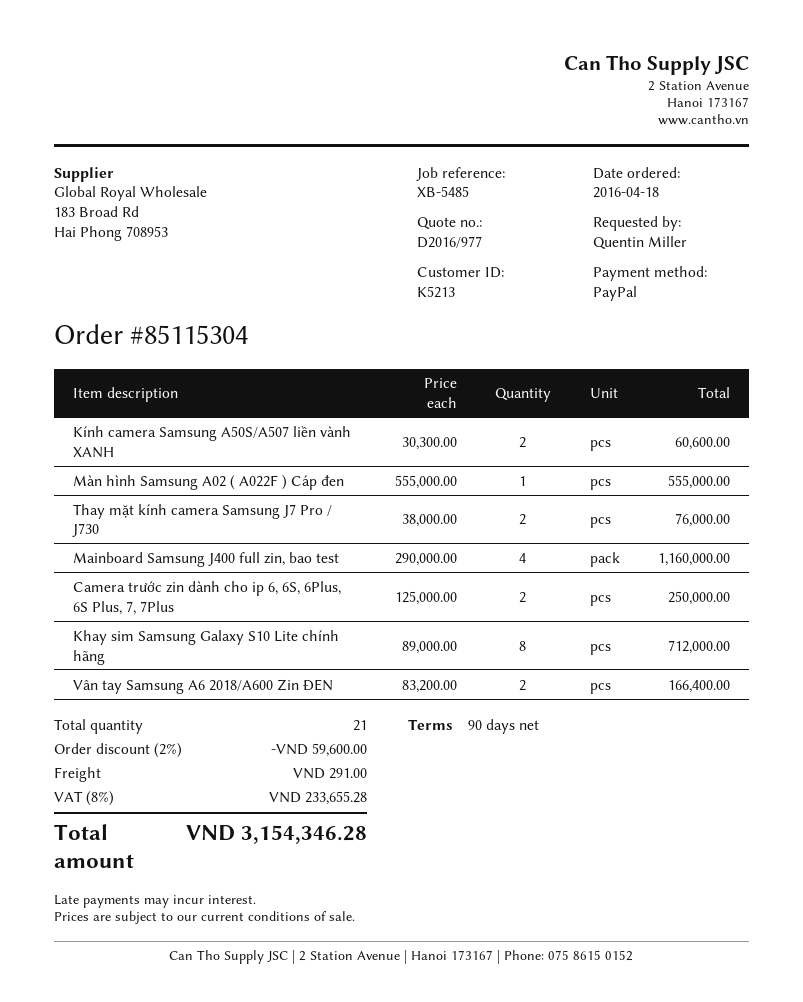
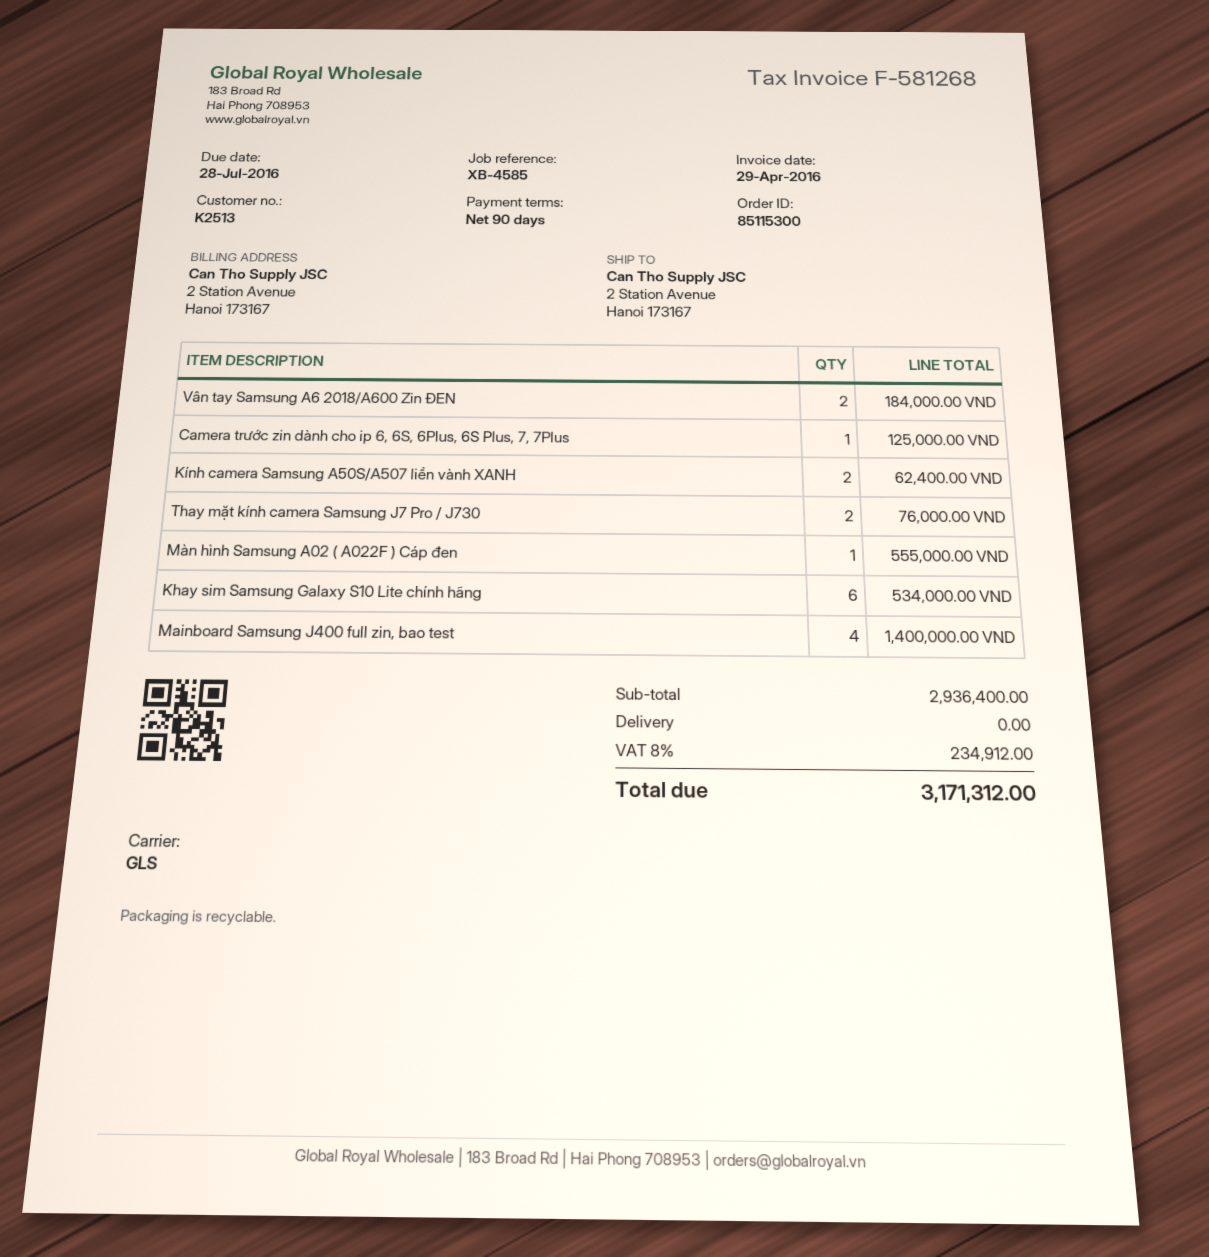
order number: 85115304 -> 85115300
customer number: K5213 -> K2513
reference: XB-5485 -> XB-4585
Kính camera Samsung A50S/A507 liền vành XANH: 2 for 60600.00 -> 2 for 62400.00
Mainboard Samsung J400 full zin, bao test: 4 for 1160000.00 -> 4 for 1400000.00
Camera trước zin dành cho ip 6, 6S, 6Plus, 6S Plus, 7, 7Plus: 2 for 250000.00 -> 1 for 125000.00
Khay sim Samsung Galaxy S10 Lite chính hãng: 8 for 712000.00 -> 6 for 534000.00
Vân tay Samsung A6 2018/A600 Zin ĐEN: 2 for 166400.00 -> 2 for 184000.00
discount: 2% = 59600.00 -> none
shipping: 291.00 -> 0.00
tax: 8% = 233655.28 -> 8% = 234912.00
total: 3154346.28 -> 3171312.00

